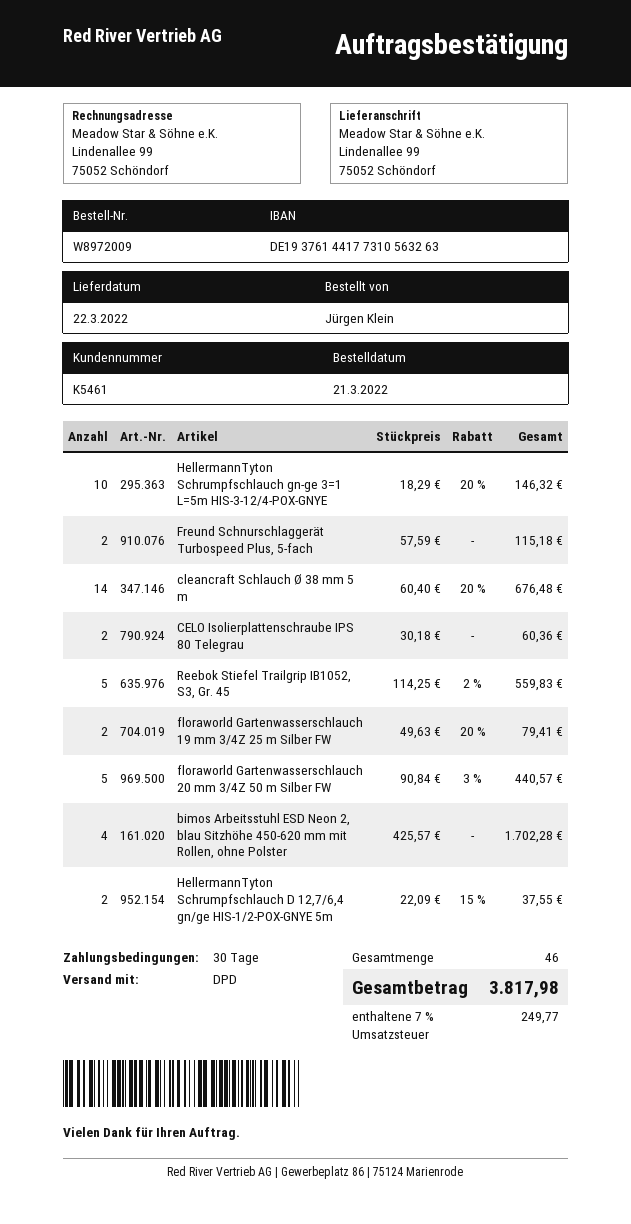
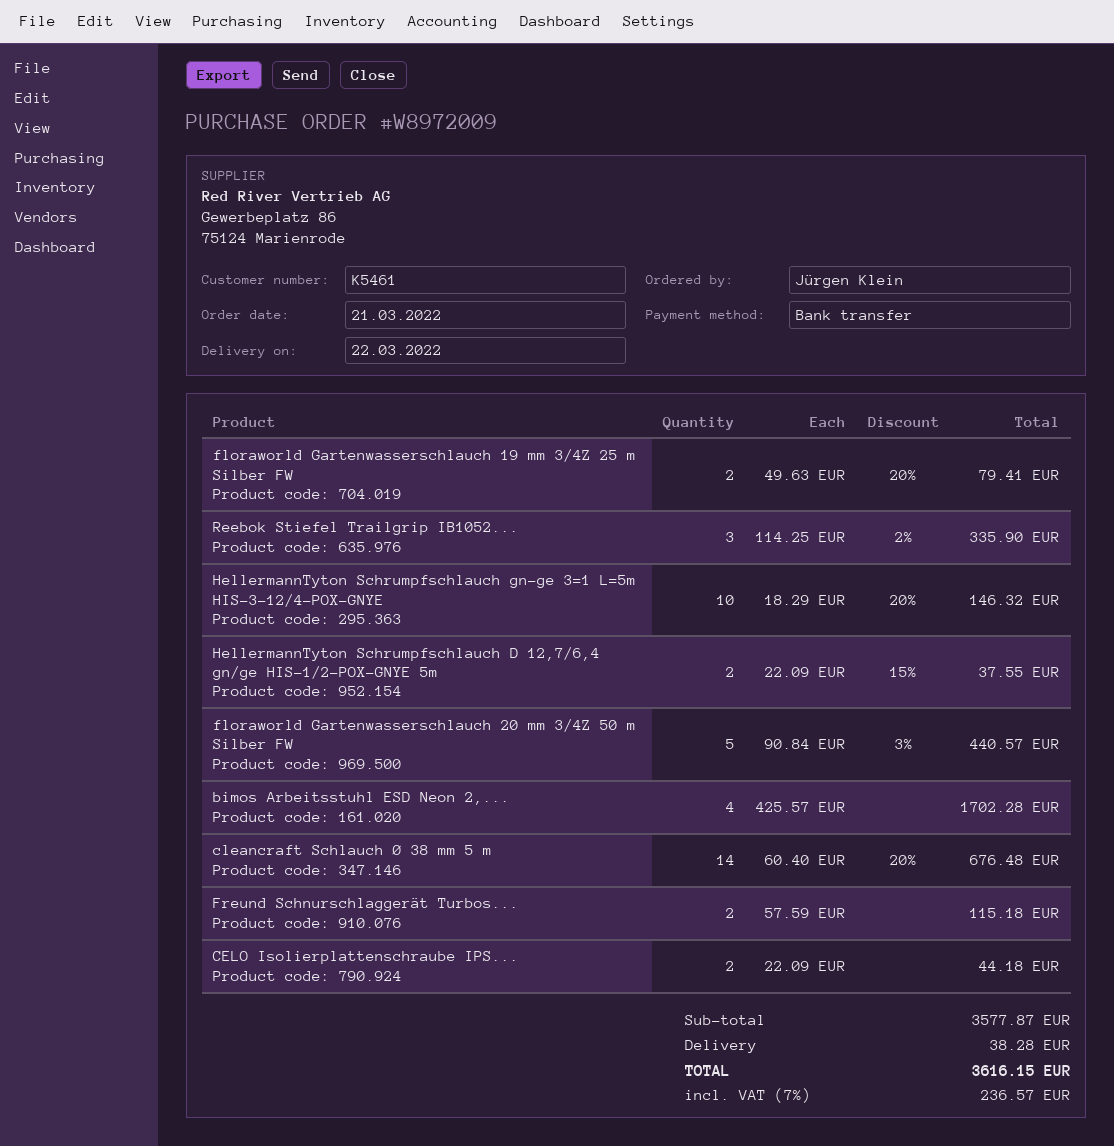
CELO Isolierplattenschraube IPS 80 Telegrau: 2 x 30.18 = 60.36 -> 2 x 22.09 = 44.18
Reebok Stiefel Trailgrip IB1052, S3, Gr. 45: 5 x 114.25 - 2% = 559.83 -> 3 x 114.25 - 2% = 335.90
shipping: none -> 38.28
tax: 7% = 249.77 -> 7% = 236.57
total: 3817.98 -> 3616.15

